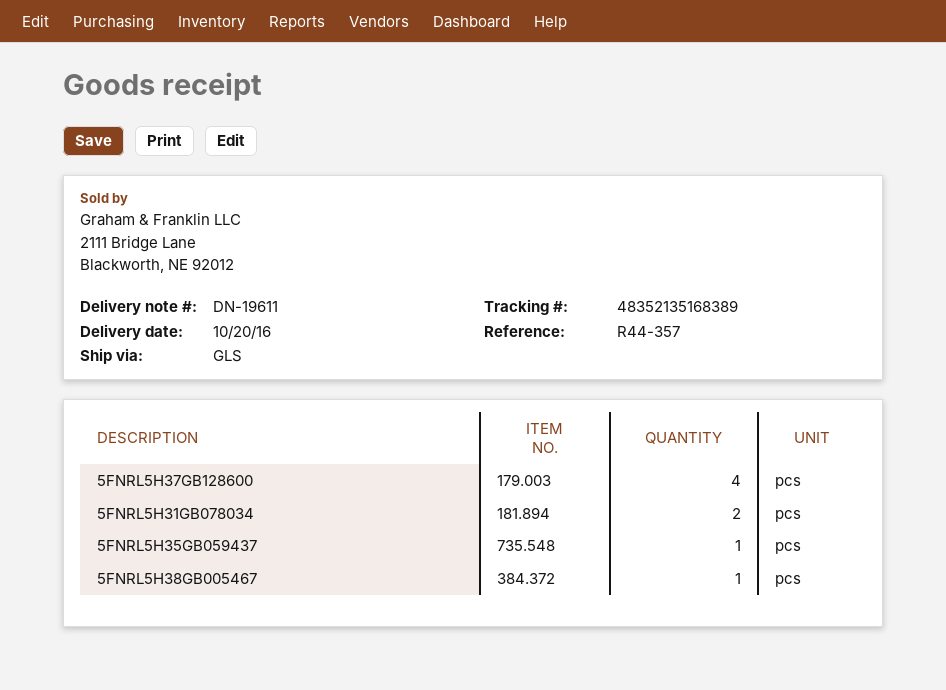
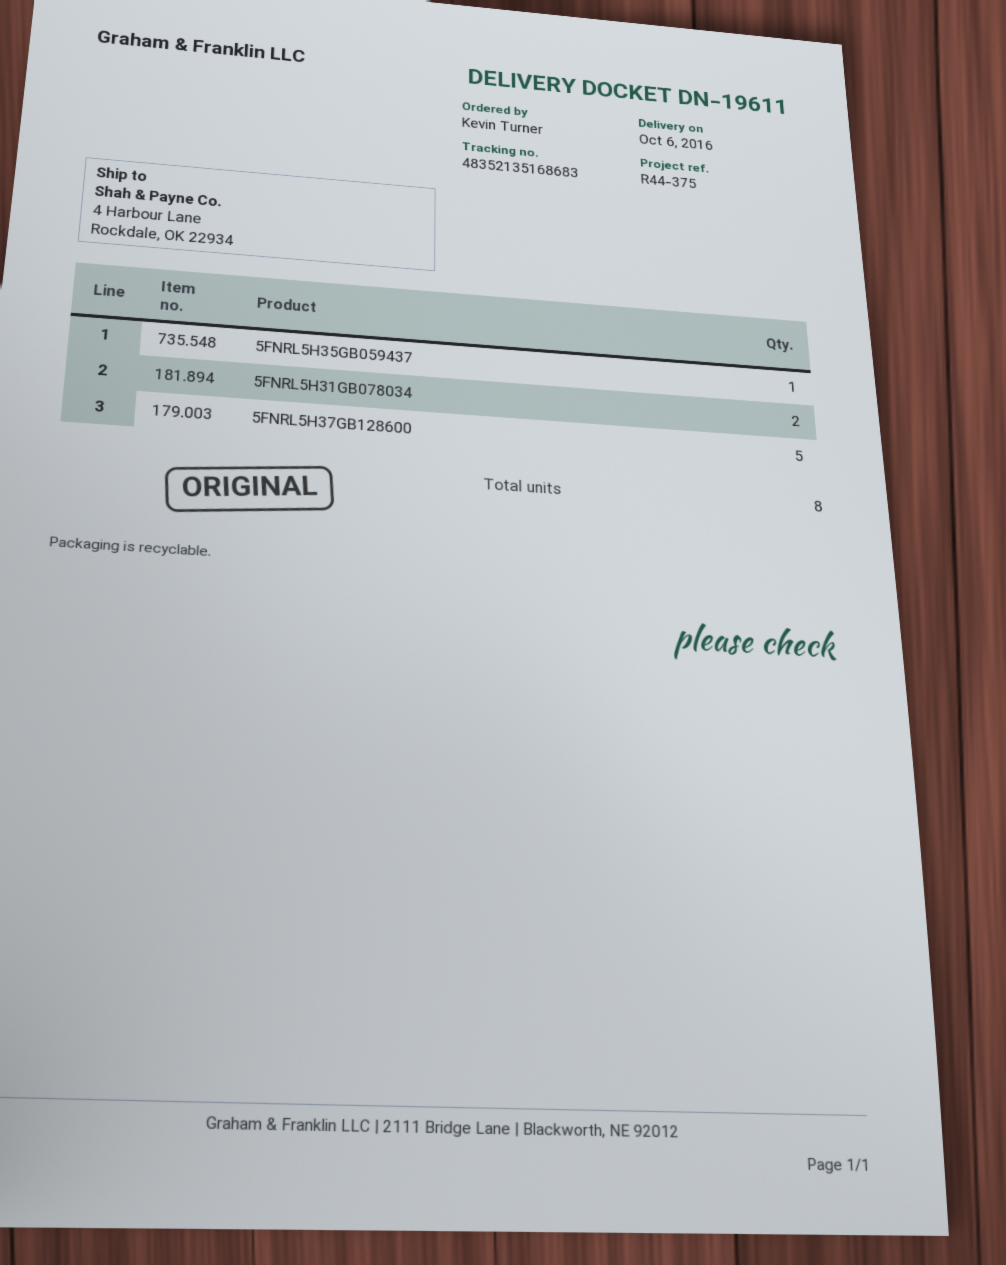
delivery date: 2016-10-20 -> 2016-10-06
reference: R44-357 -> R44-375
tracking number: 48352135168389 -> 48352135168683
5FNRL5H37GB128600: 4 -> 5
5FNRL5H38GB005467: 1 -> none

